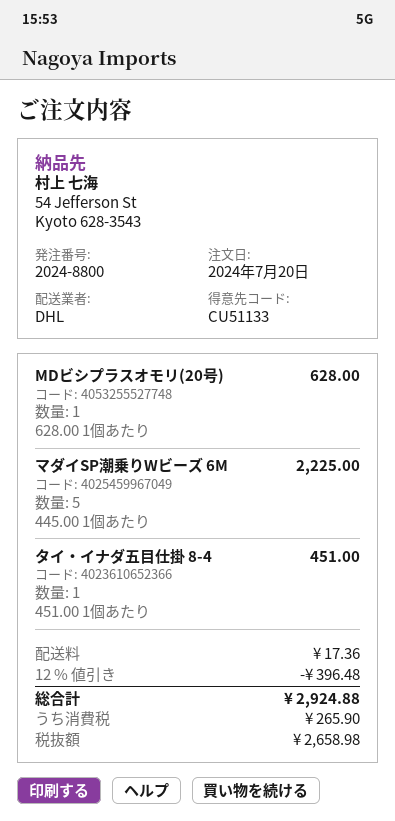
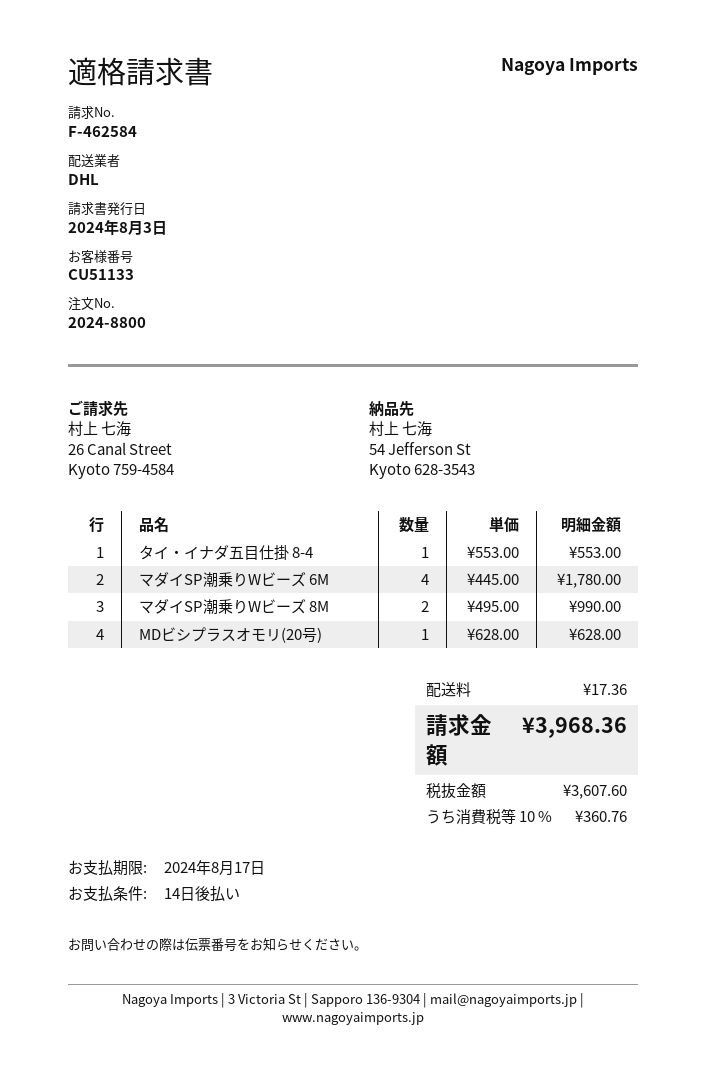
マダイSP潮乗りWビーズ 6M: 5 x 445.00 = 2225.00 -> 4 x 445.00 = 1780.00
タイ・イナダ五目仕掛 8-4: 1 x 451.00 = 451.00 -> 1 x 553.00 = 553.00
マダイSP潮乗りWビーズ 8M: none -> 2 x 495.00 = 990.00
discount: 12% = 396.48 -> none
net: 2658.98 -> 3607.60
tax: 265.90 -> 360.76
total: 2924.88 -> 3968.36

